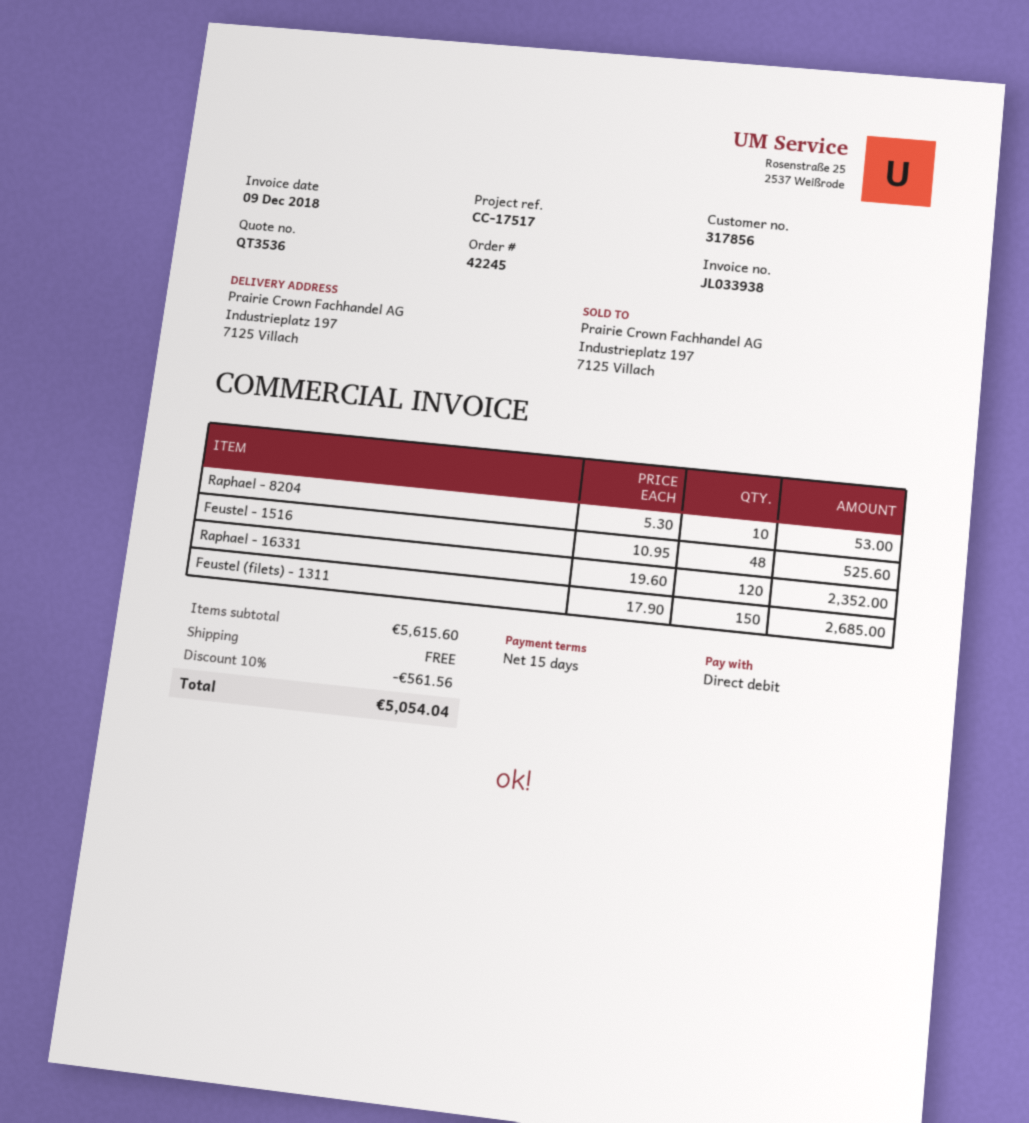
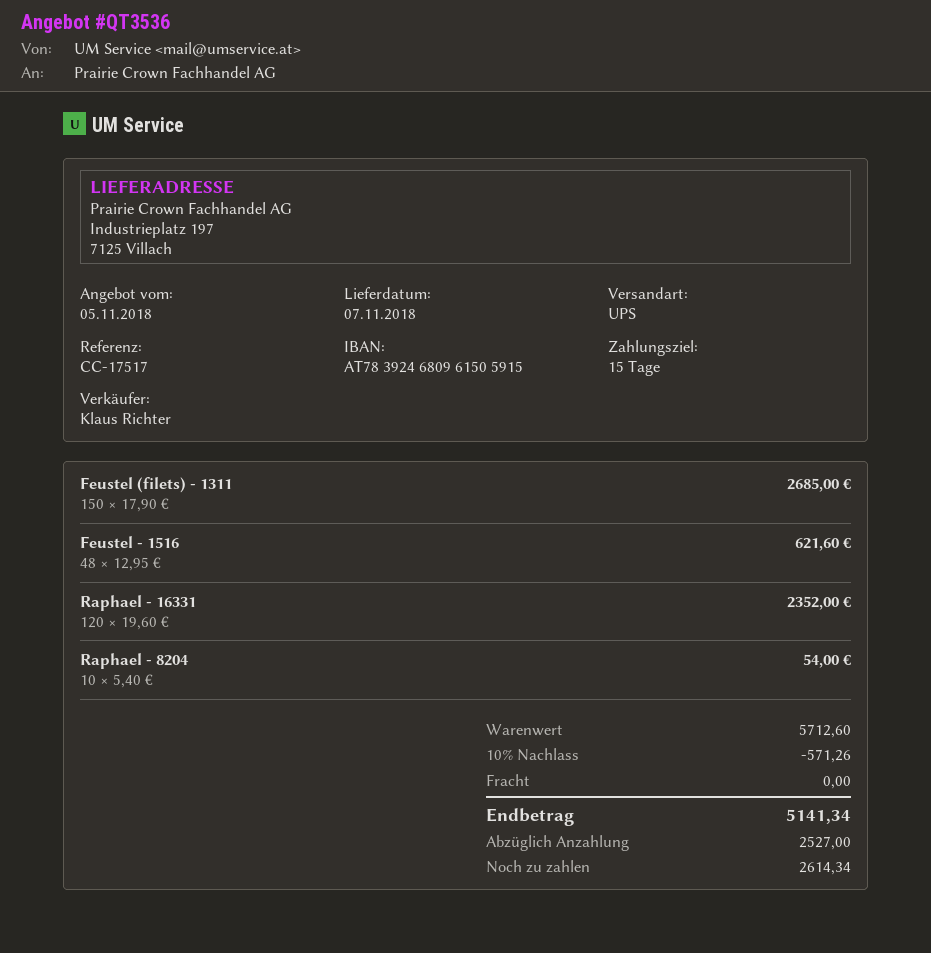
Raphael - 8204: 10 x 5.30 = 53.00 -> 10 x 5.40 = 54.00
Feustel - 1516: 48 x 10.95 = 525.60 -> 48 x 12.95 = 621.60
subtotal: 5615.60 -> 5712.60
discount: 10% = 561.56 -> 10% = 571.26
total: 5054.04 -> 5141.34

